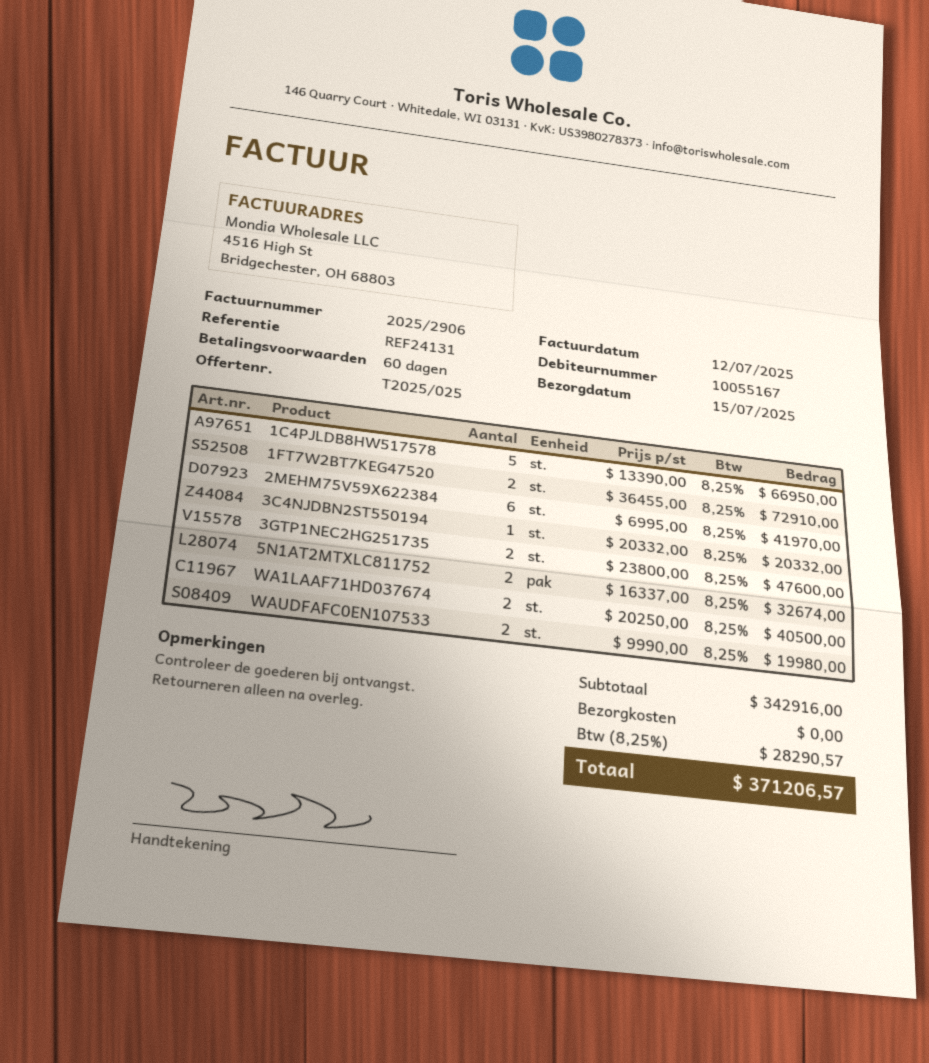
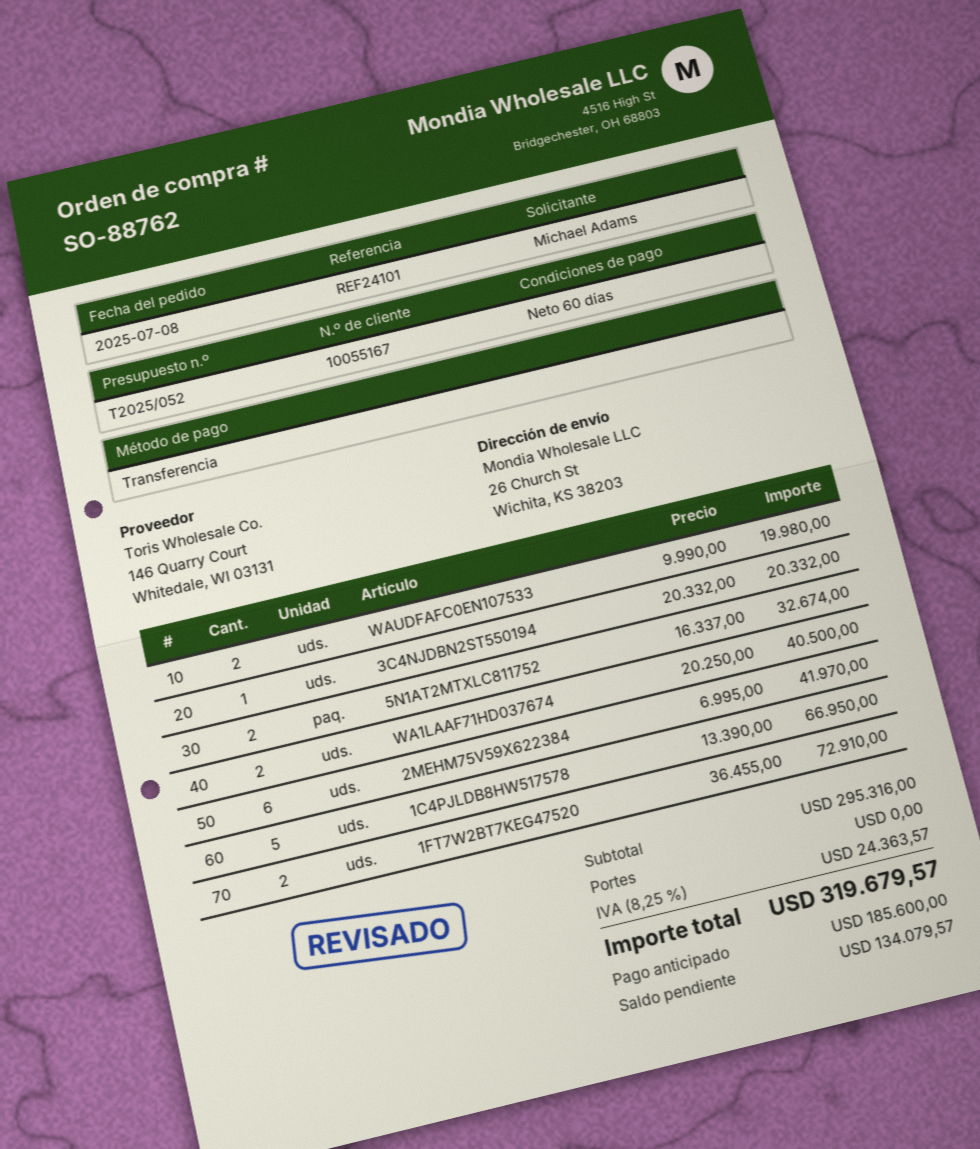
quote number: T2025/025 -> T2025/052
reference: REF24131 -> REF24101
3GTP1NEC2HG251735: 2 x 23800.00 = 47600.00 -> none
subtotal: 342916.00 -> 295316.00
tax: 8.25% = 28290.57 -> 8.25% = 24363.57
total: 371206.57 -> 319679.57

